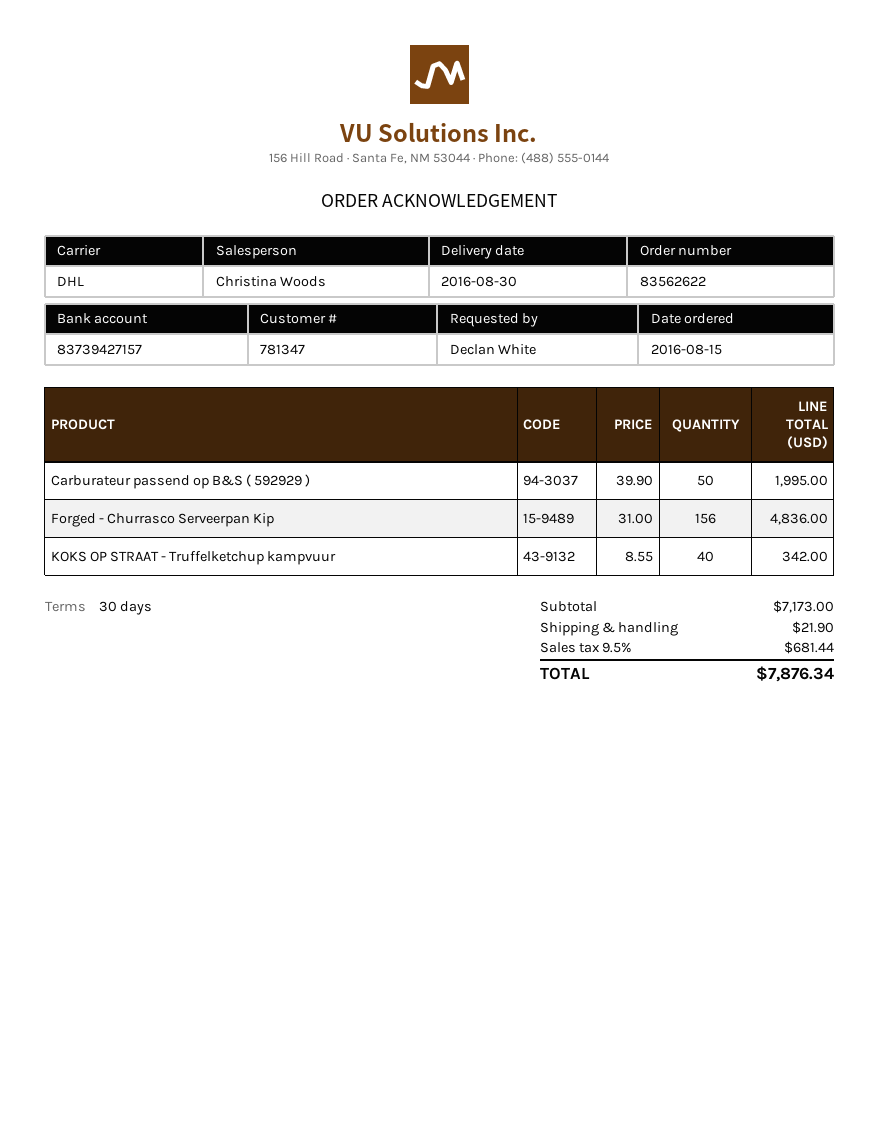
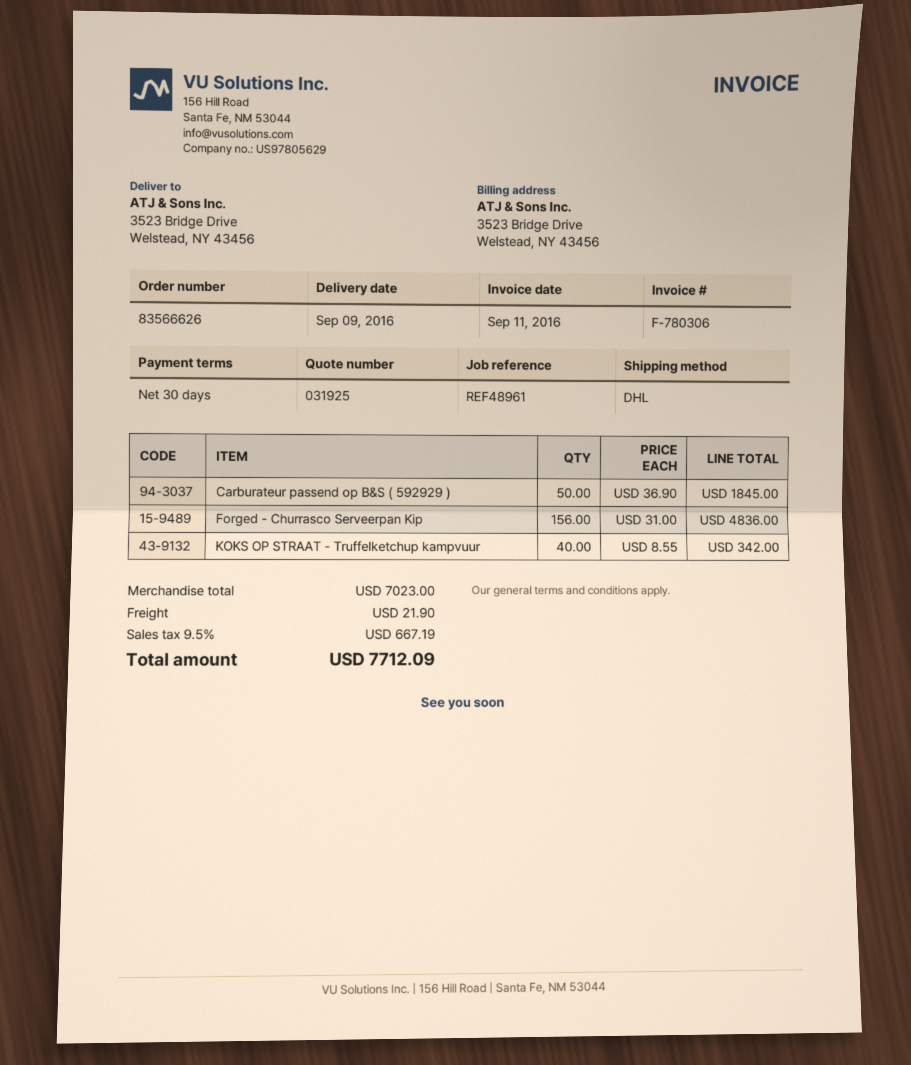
order number: 83562622 -> 83566626
delivery date: 2016-08-30 -> 2016-09-09
Carburateur passend op B&S ( 592929 ): 50 x 39.90 = 1995.00 -> 50 x 36.90 = 1845.00
subtotal: 7173.00 -> 7023.00
tax: 9.5% = 681.44 -> 9.5% = 667.19
total: 7876.34 -> 7712.09

